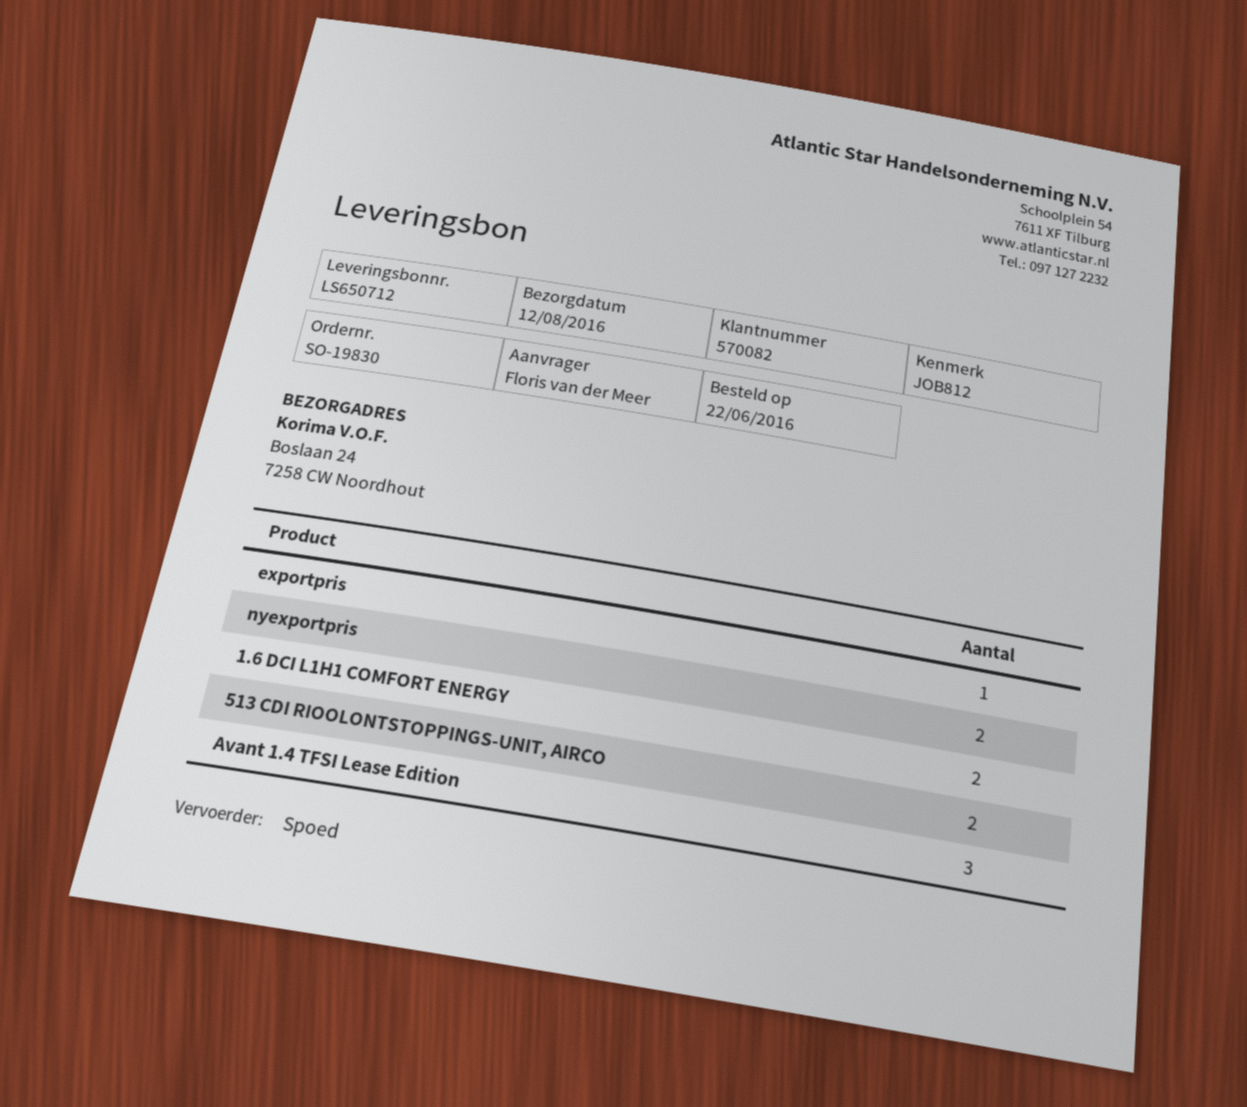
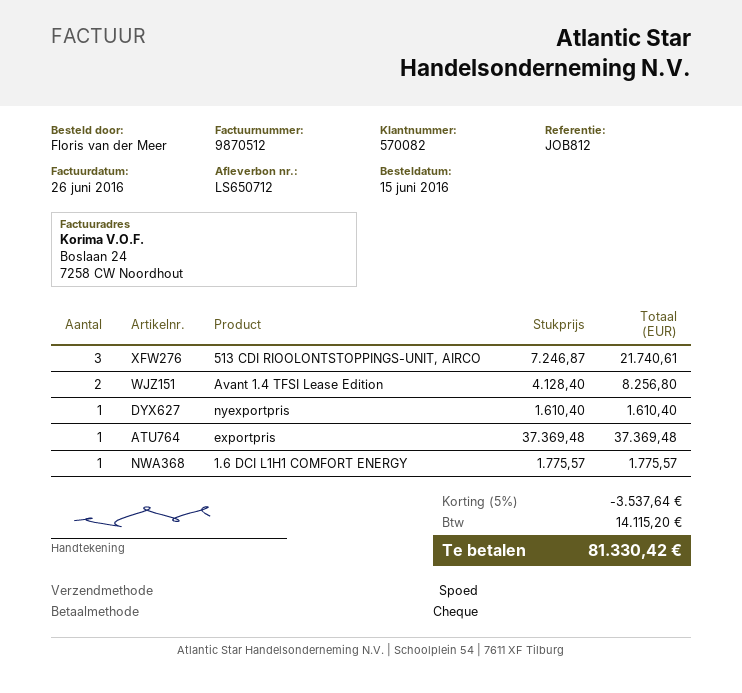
order date: 2016-06-22 -> 2016-06-15
nyexportpris: 2 -> 1
1.6 DCI L1H1 COMFORT ENERGY: 2 -> 1
513 CDI RIOOLONTSTOPPINGS-UNIT, AIRCO: 2 -> 3
Avant 1.4 TFSI Lease Edition: 3 -> 2

